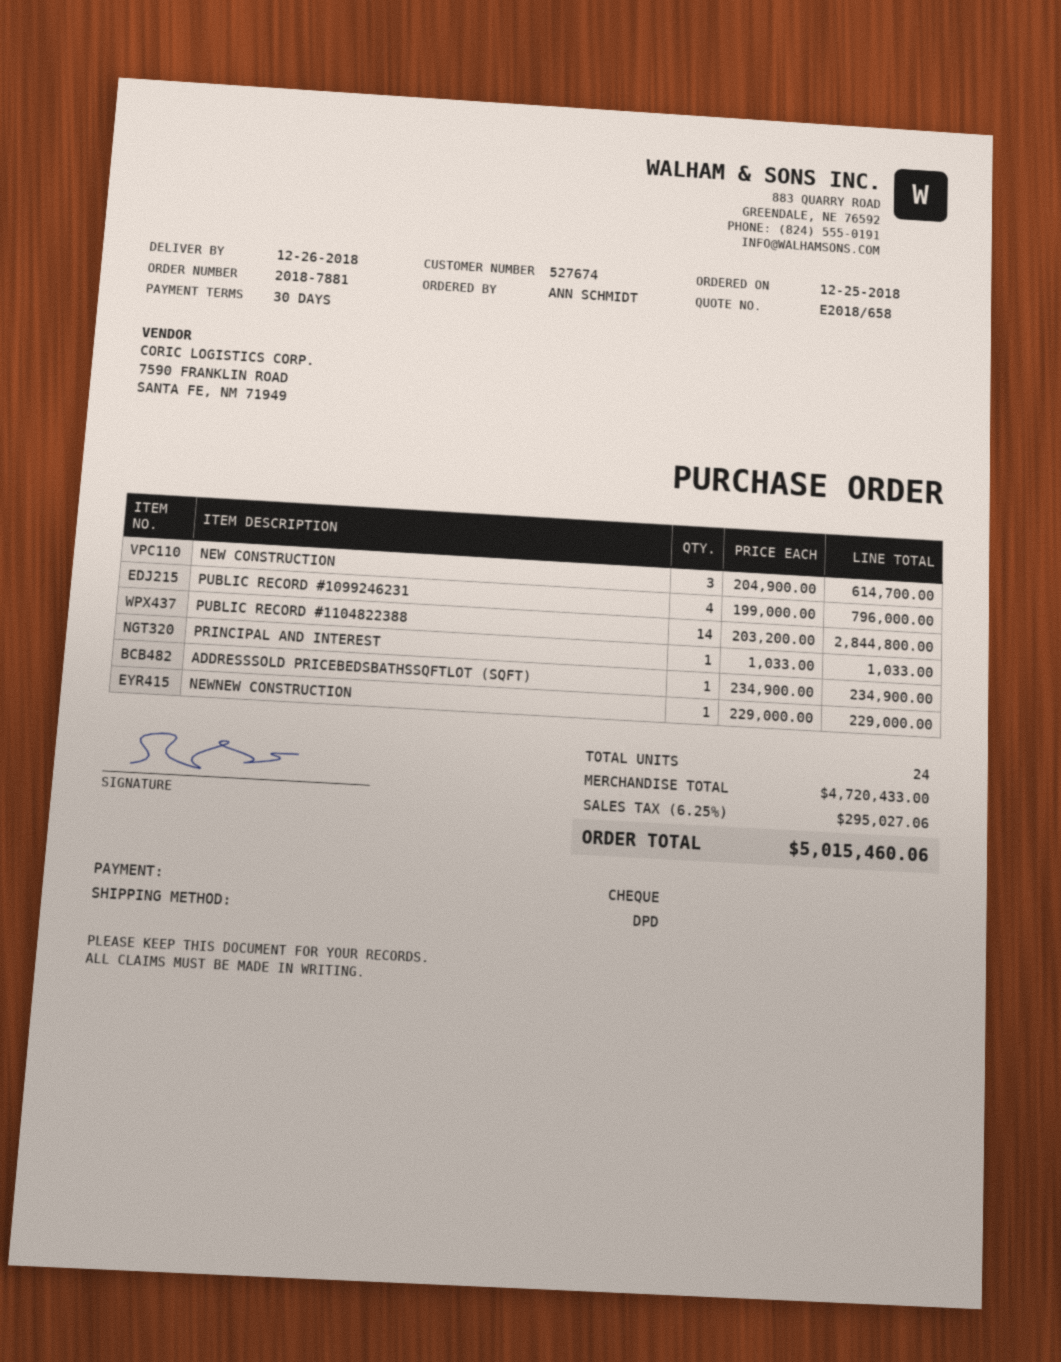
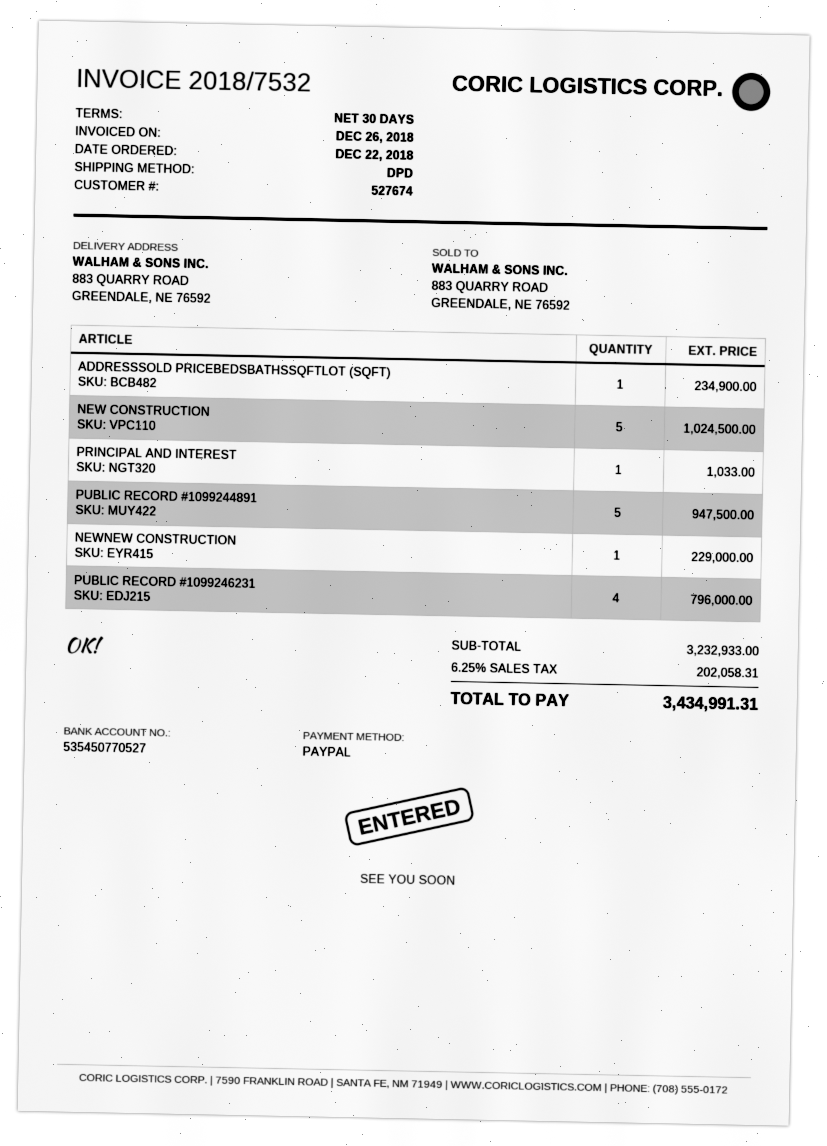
order date: 2018-12-25 -> 2018-12-22
payment method: cheque -> PayPal
NEW CONSTRUCTION: 3 for 614700.00 -> 5 for 1024500.00
PUBLIC RECORD #1104822388: 14 for 2844800.00 -> none
PUBLIC RECORD #1099244891: none -> 5 for 947500.00
subtotal: 4720433.00 -> 3232933.00
tax: 6.25% = 295027.06 -> 6.25% = 202058.31
total: 5015460.06 -> 3434991.31

